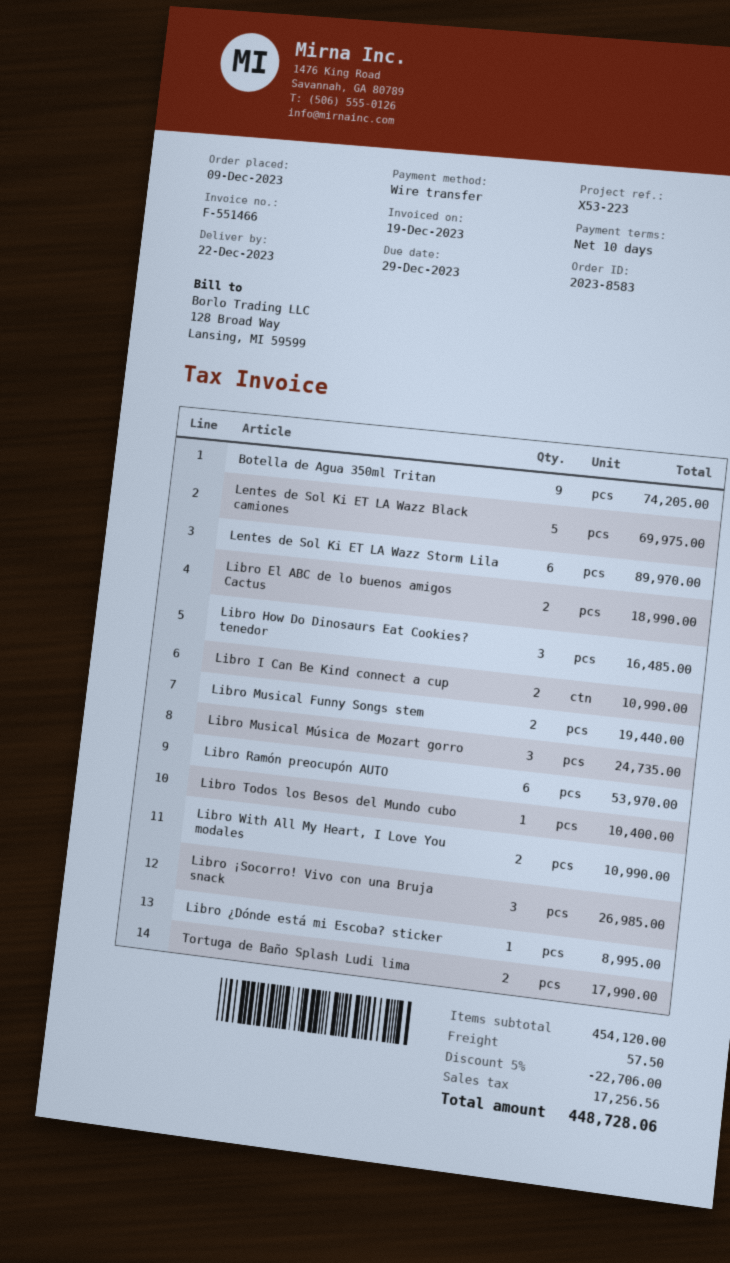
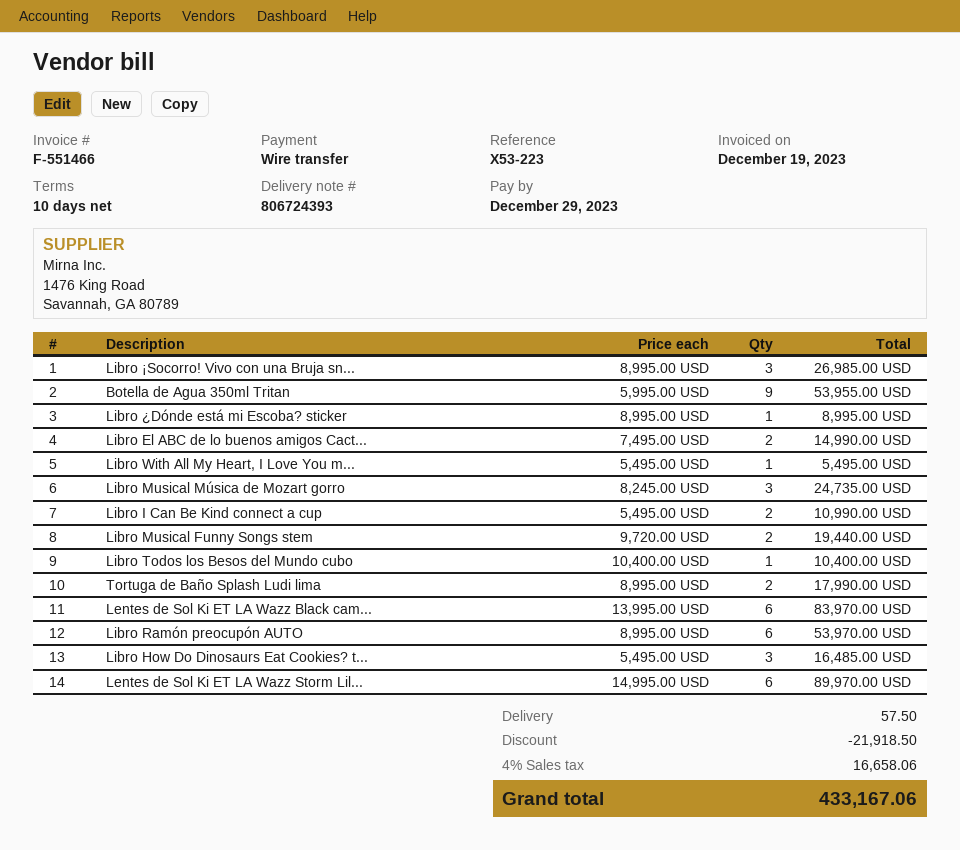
Botella de Agua 350ml Tritan: 9 for 74205.00 -> 9 for 53955.00
Lentes de Sol Ki ET LA Wazz Black camiones: 5 for 69975.00 -> 6 for 83970.00
Libro El ABC de lo buenos amigos Cactus: 2 for 18990.00 -> 2 for 14990.00
Libro With All My Heart, I Love You modales: 2 for 10990.00 -> 1 for 5495.00
discount: 22706.00 -> 21918.50
tax: 17256.56 -> 16658.06
total: 448728.06 -> 433167.06

